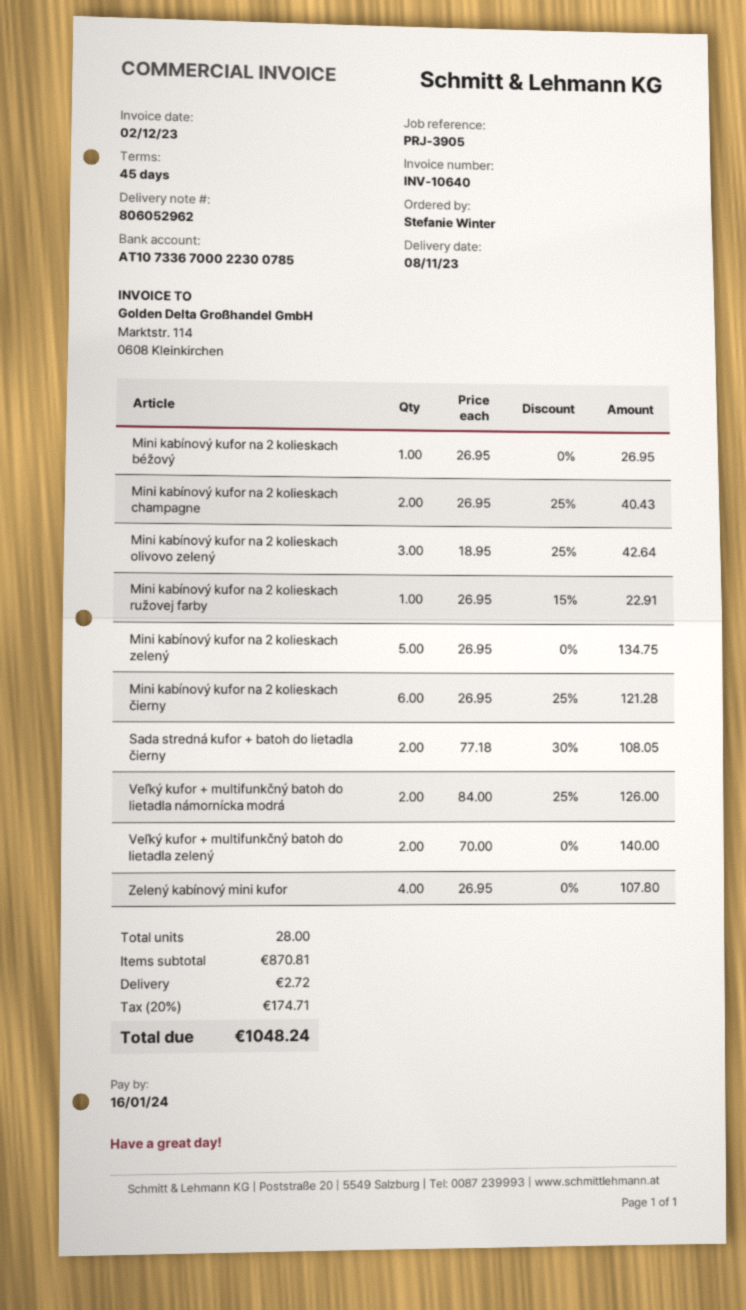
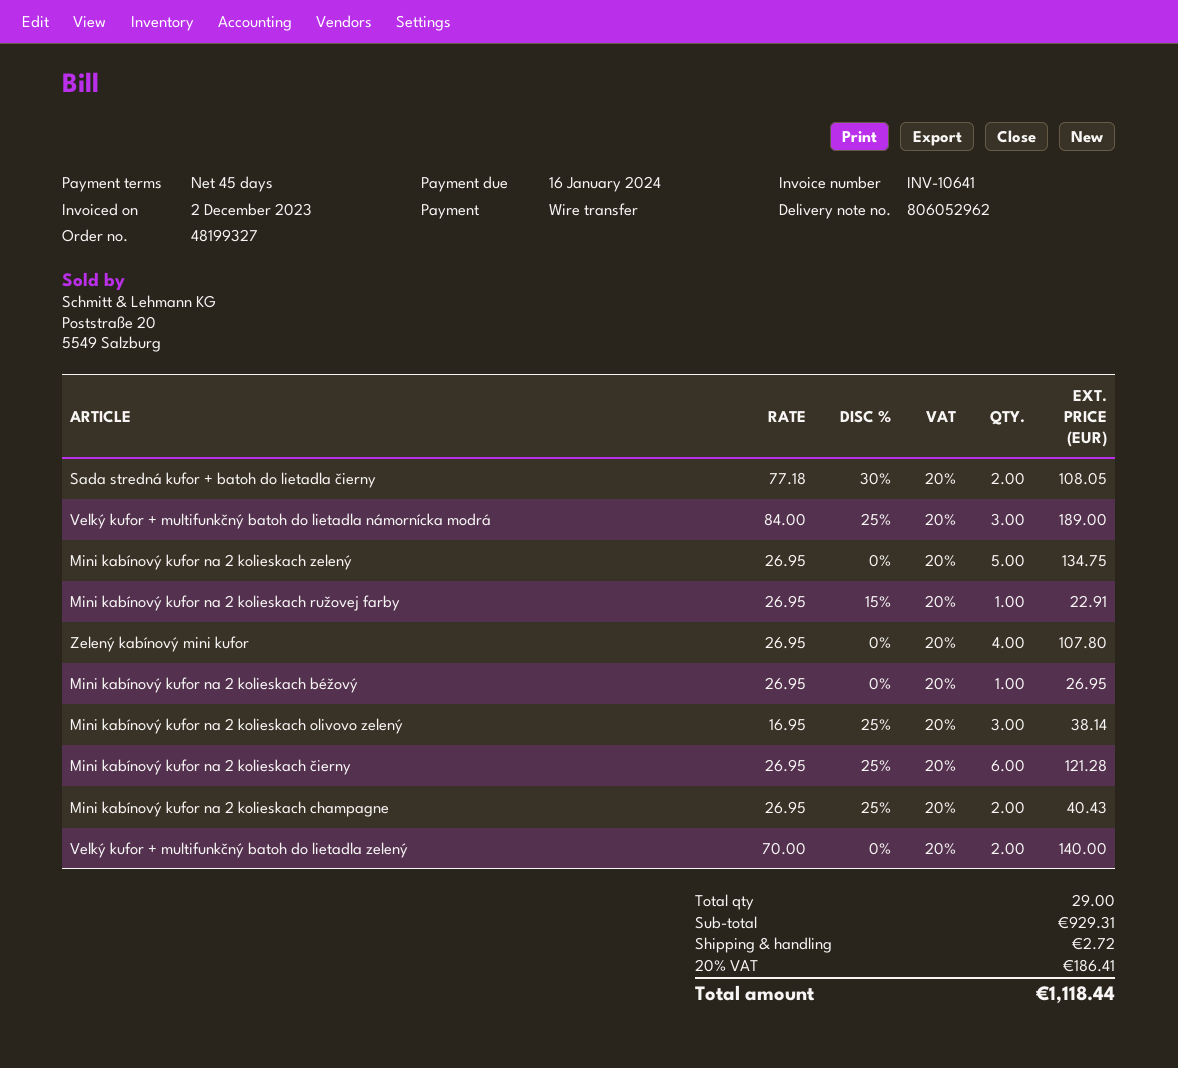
invoice number: INV-10640 -> INV-10641
Mini kabínový kufor na 2 kolieskach olivovo zelený: 3 x 18.95 - 25% = 42.64 -> 3 x 16.95 - 25% = 38.14
Veľký kufor + multifunkčný batoh do lietadla námornícka modrá: 2 x 84.00 - 25% = 126.00 -> 3 x 84.00 - 25% = 189.00
total quantity: 28 -> 29
subtotal: 870.81 -> 929.31
tax: 20% = 174.71 -> 20% = 186.41
total: 1048.24 -> 1118.44

